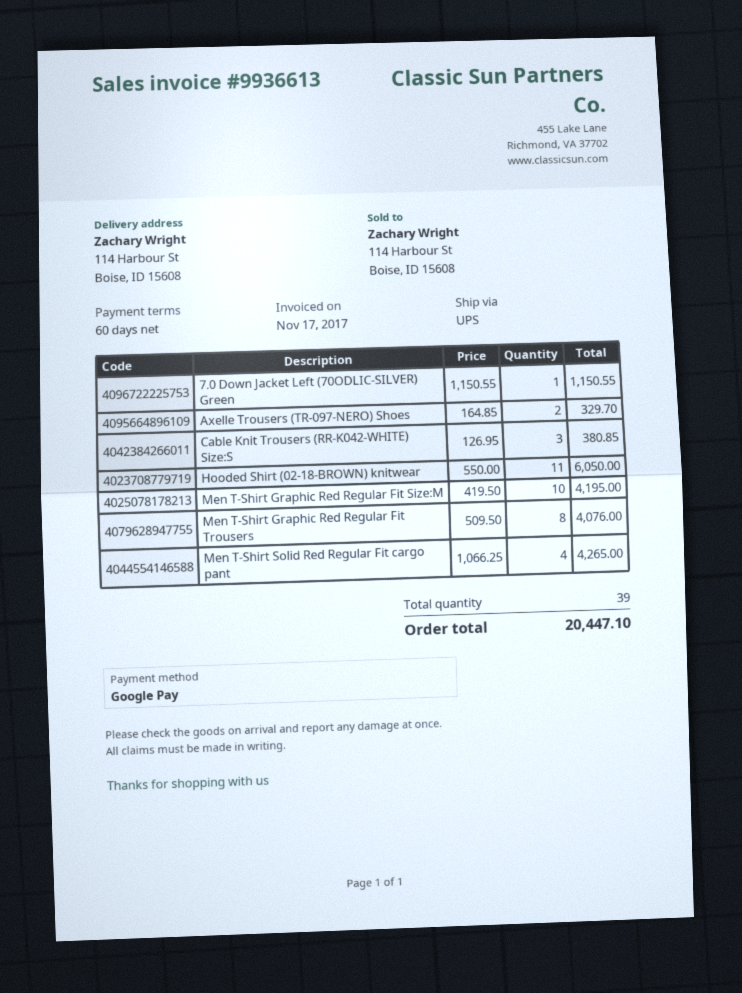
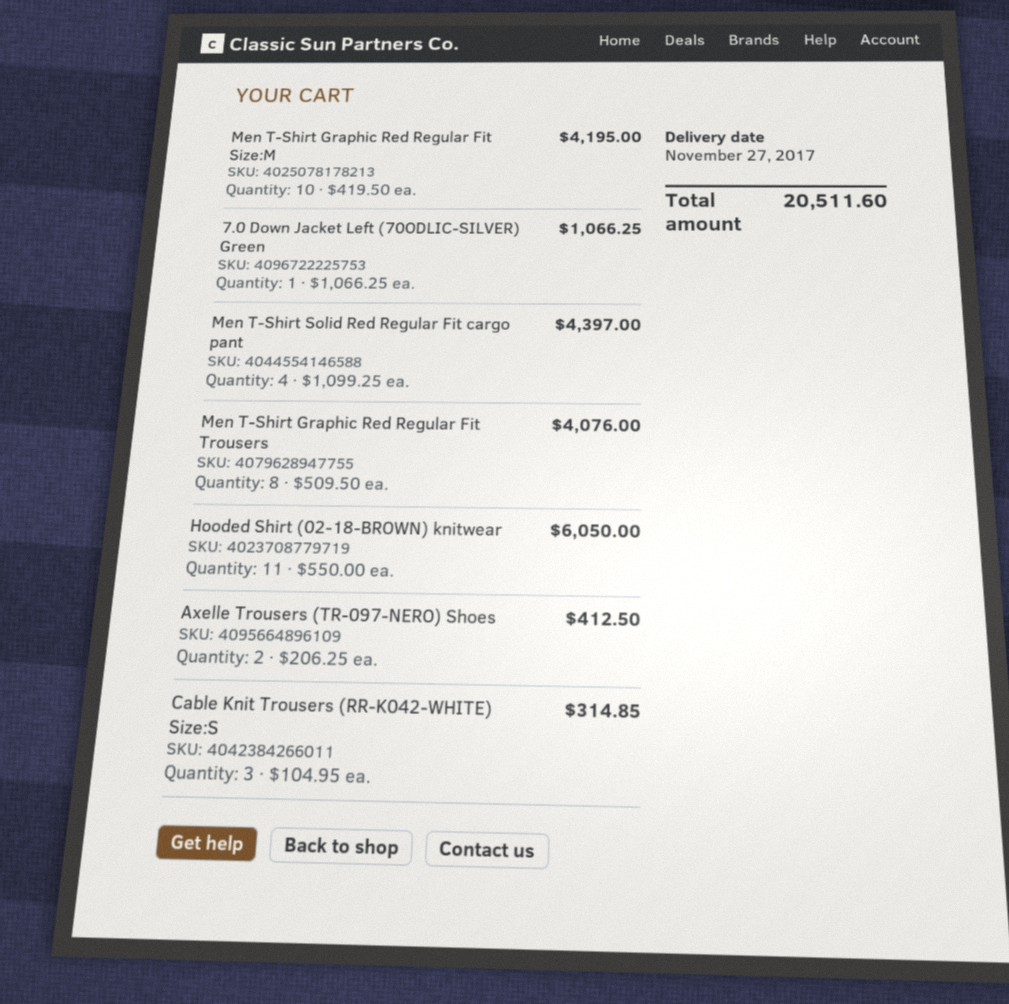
7.0 Down Jacket Left (70ODLIC-SILVER) Green: 1 x 1150.55 = 1150.55 -> 1 x 1066.25 = 1066.25
Axelle Trousers (TR-097-NERO) Shoes: 2 x 164.85 = 329.70 -> 2 x 206.25 = 412.50
Cable Knit Trousers (RR-K042-WHITE) Size:S: 3 x 126.95 = 380.85 -> 3 x 104.95 = 314.85
Men T-Shirt Solid Red Regular Fit cargo pant: 4 x 1066.25 = 4265.00 -> 4 x 1099.25 = 4397.00
total: 20447.10 -> 20511.60

